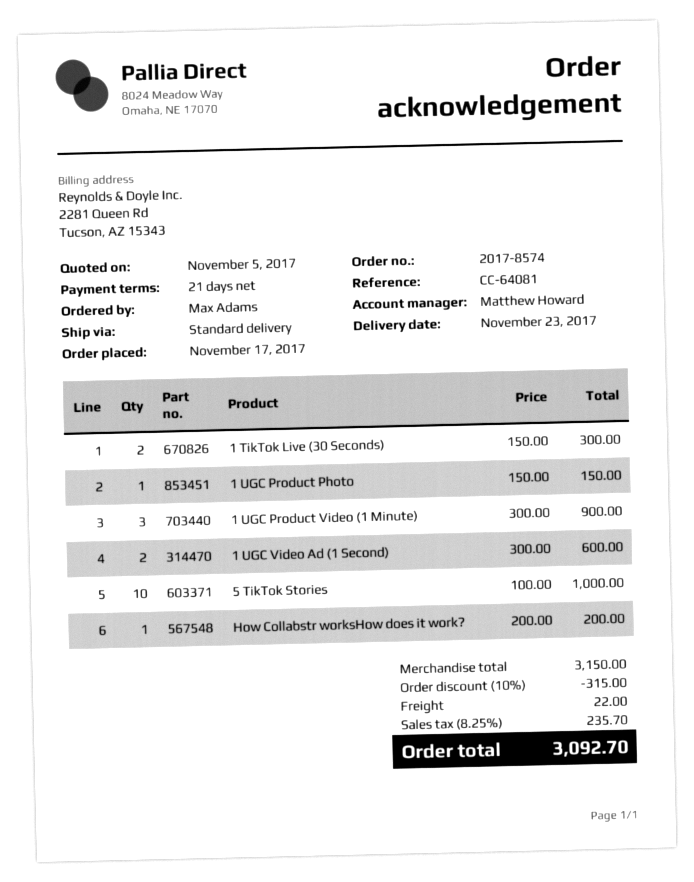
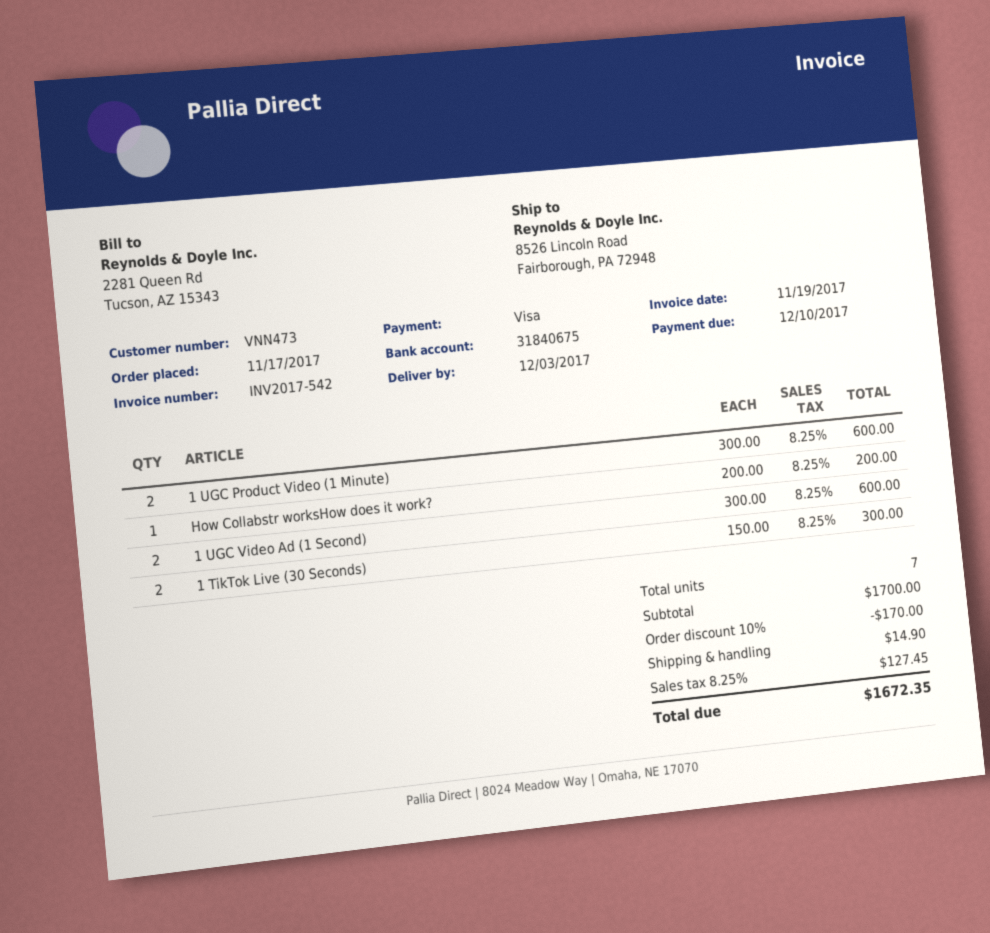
delivery date: 2017-11-23 -> 2017-12-03
1 UGC Product Photo: 1 x 150.00 = 150.00 -> none
1 UGC Product Video (1 Minute): 3 x 300.00 = 900.00 -> 2 x 300.00 = 600.00
5 TikTok Stories: 10 x 100.00 = 1000.00 -> none
subtotal: 3150.00 -> 1700.00
discount: 10% = 315.00 -> 10% = 170.00
shipping: 22.00 -> 14.90
tax: 8.25% = 235.70 -> 8.25% = 127.45
total: 3092.70 -> 1672.35

